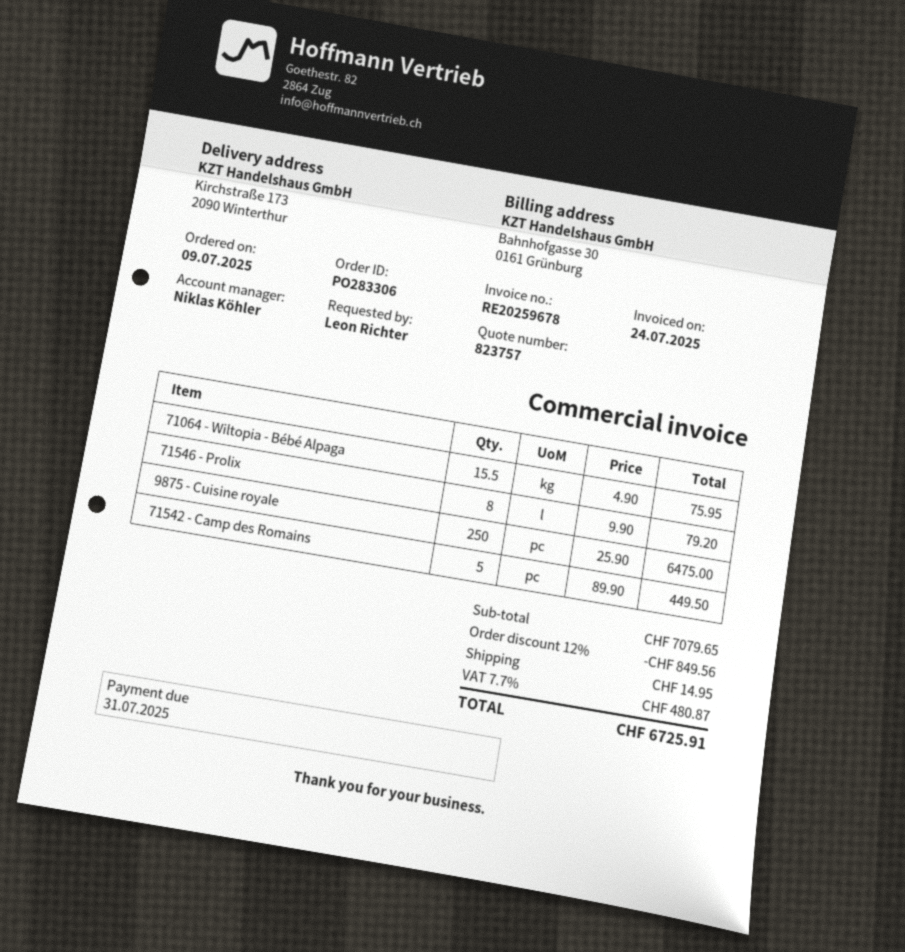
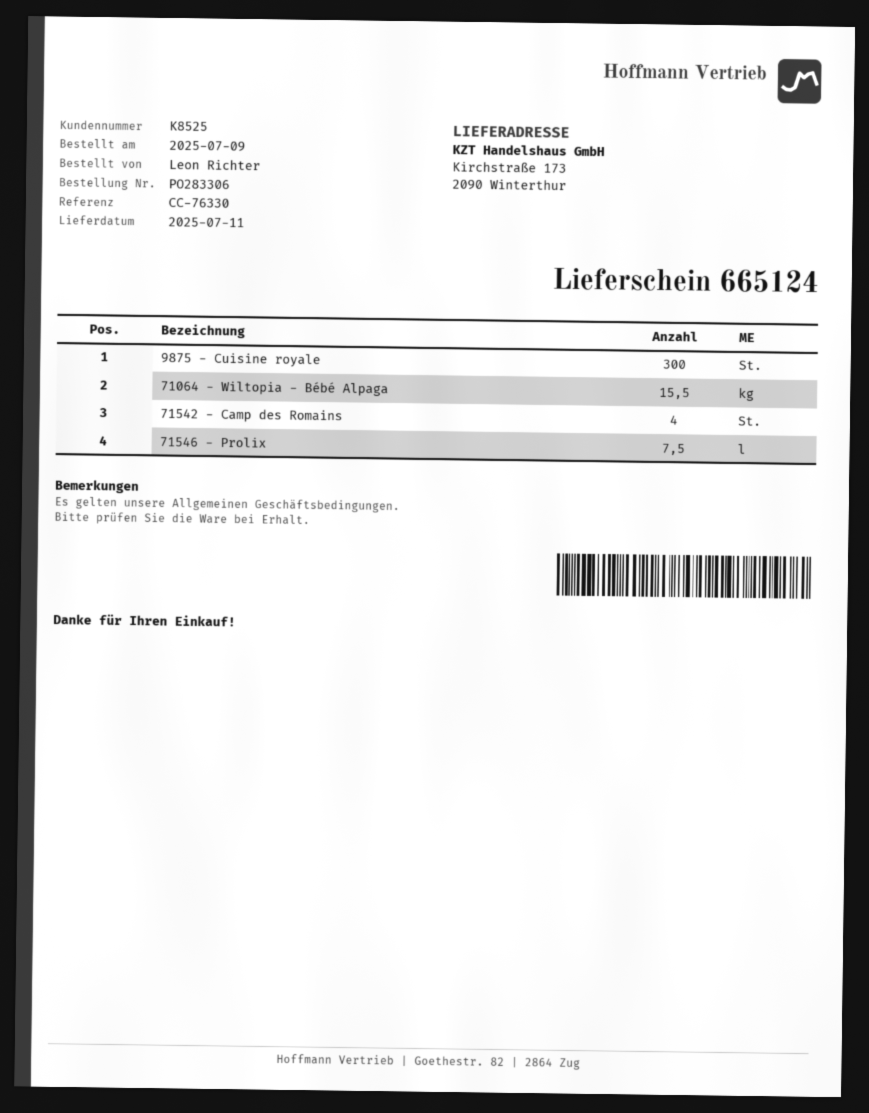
71546 - Prolix: 8 -> 7.5
9875 - Cuisine royale: 250 -> 300
71542 - Camp des Romains: 5 -> 4

